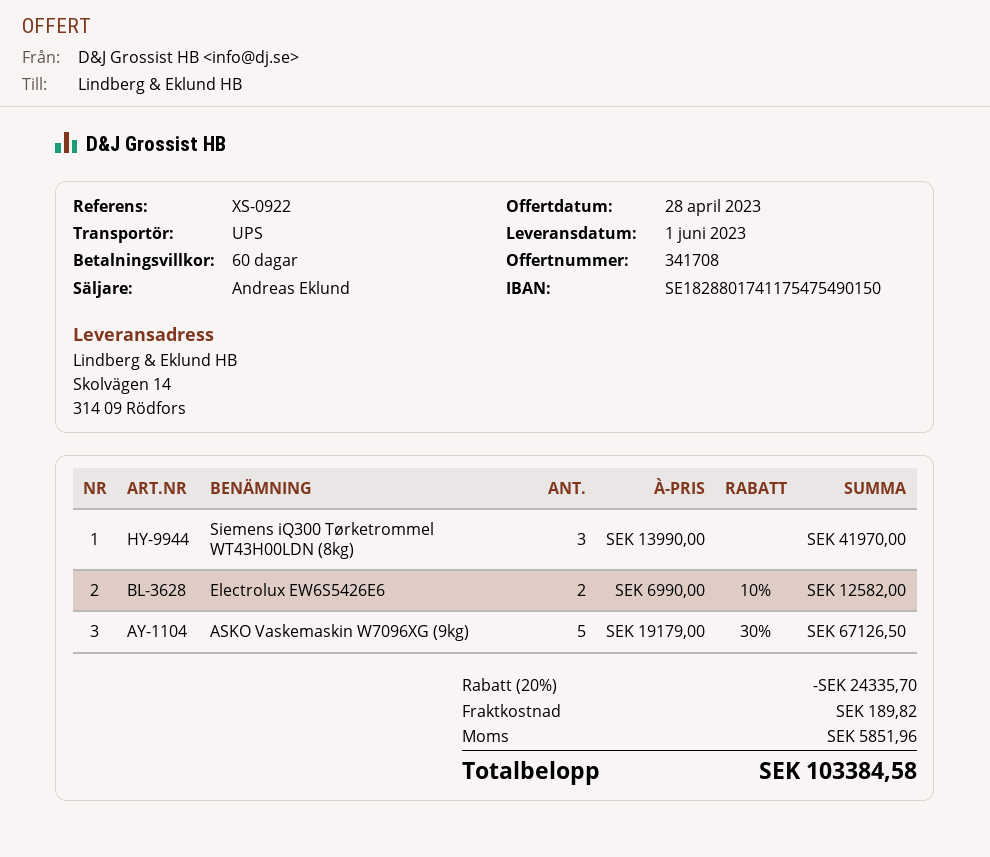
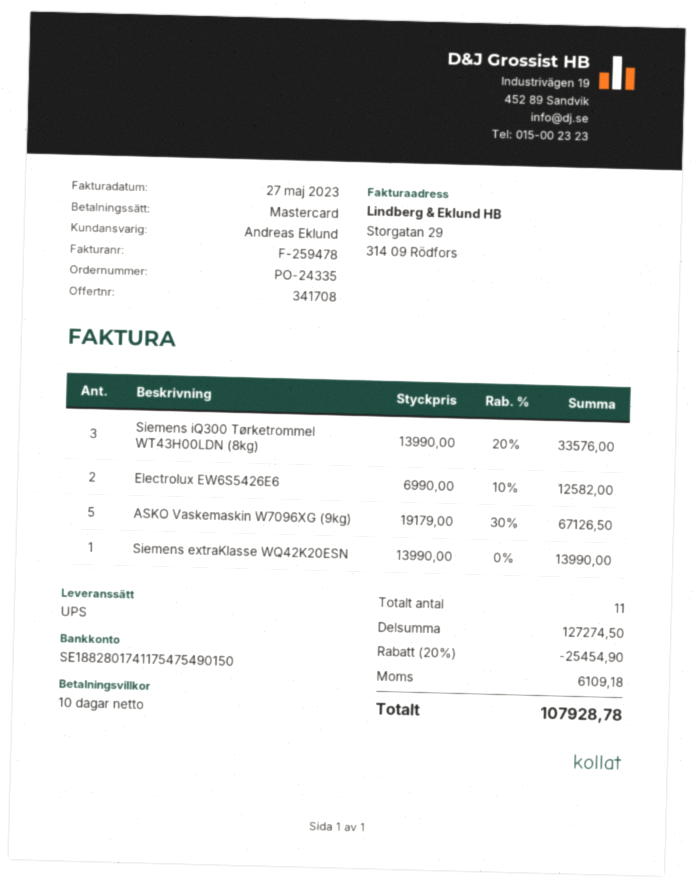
payment terms: 60 days -> 10 days
bank account: SE1828801741175475490150 -> SE1882801741175475490150
Siemens iQ300 Tørketrommel WT43H00LDN (8kg): 3 x 13990.00 = 41970.00 -> 3 x 13990.00 - 20% = 33576.00
Siemens extraKlasse WQ42K20ESN: none -> 1 x 13990.00 = 13990.00
discount: 20% = 24335.70 -> 20% = 25454.90
shipping: 189.82 -> none
tax: 5851.96 -> 6109.18
total: 103384.58 -> 107928.78

